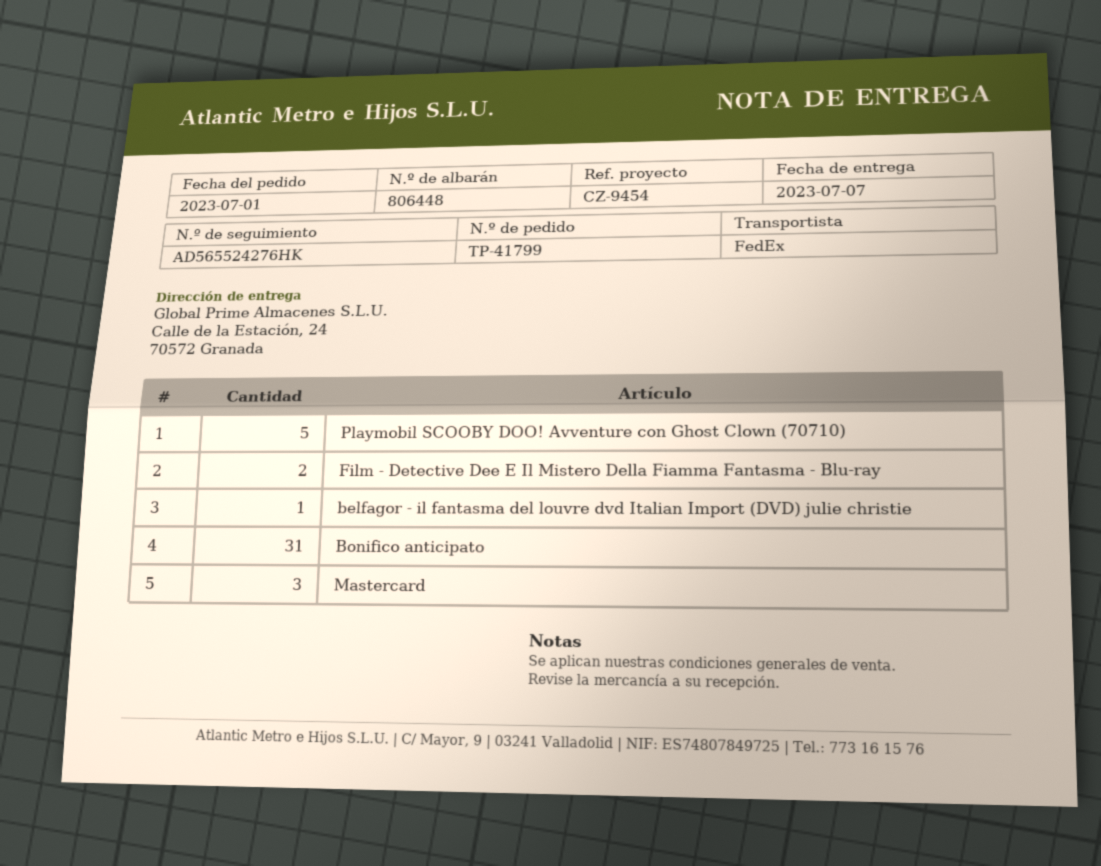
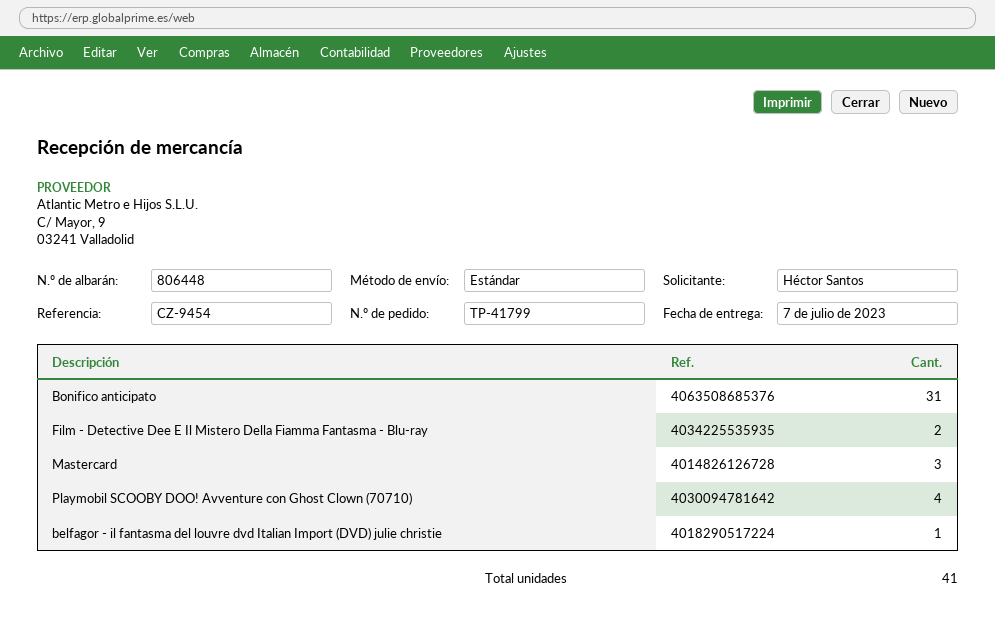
shipping method: FedEx -> standard
Playmobil SCOOBY DOO! Avventure con Ghost Clown (70710): 5 -> 4

